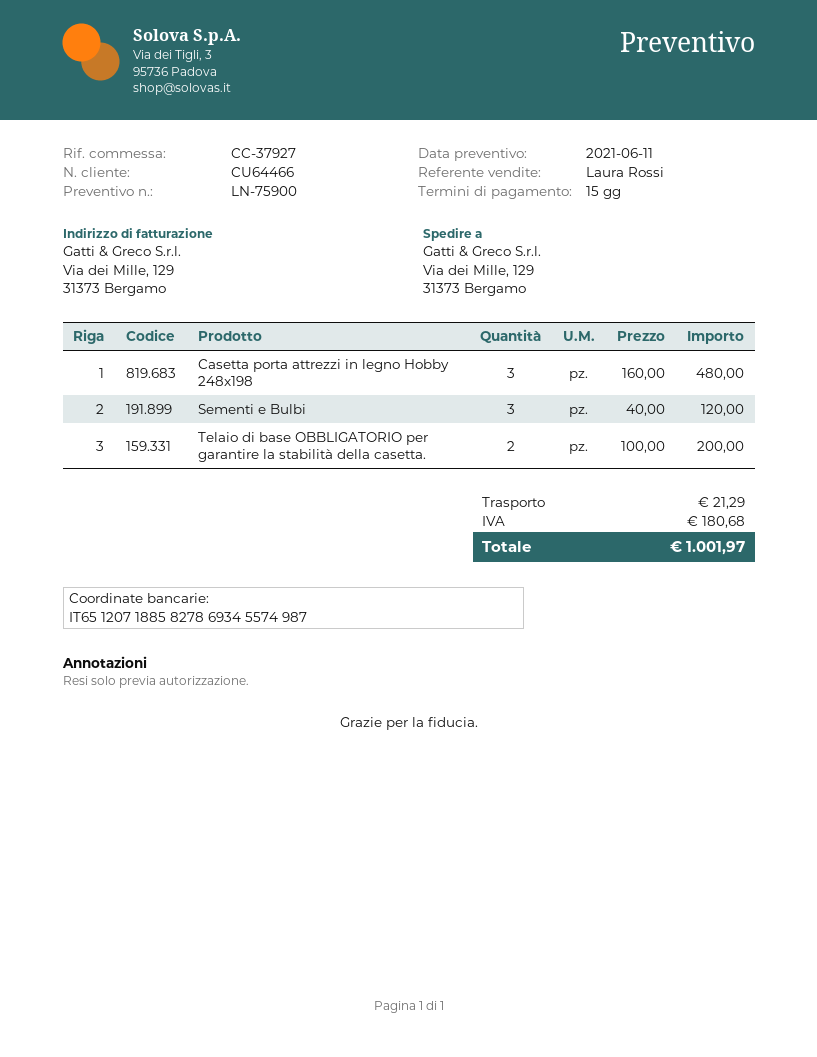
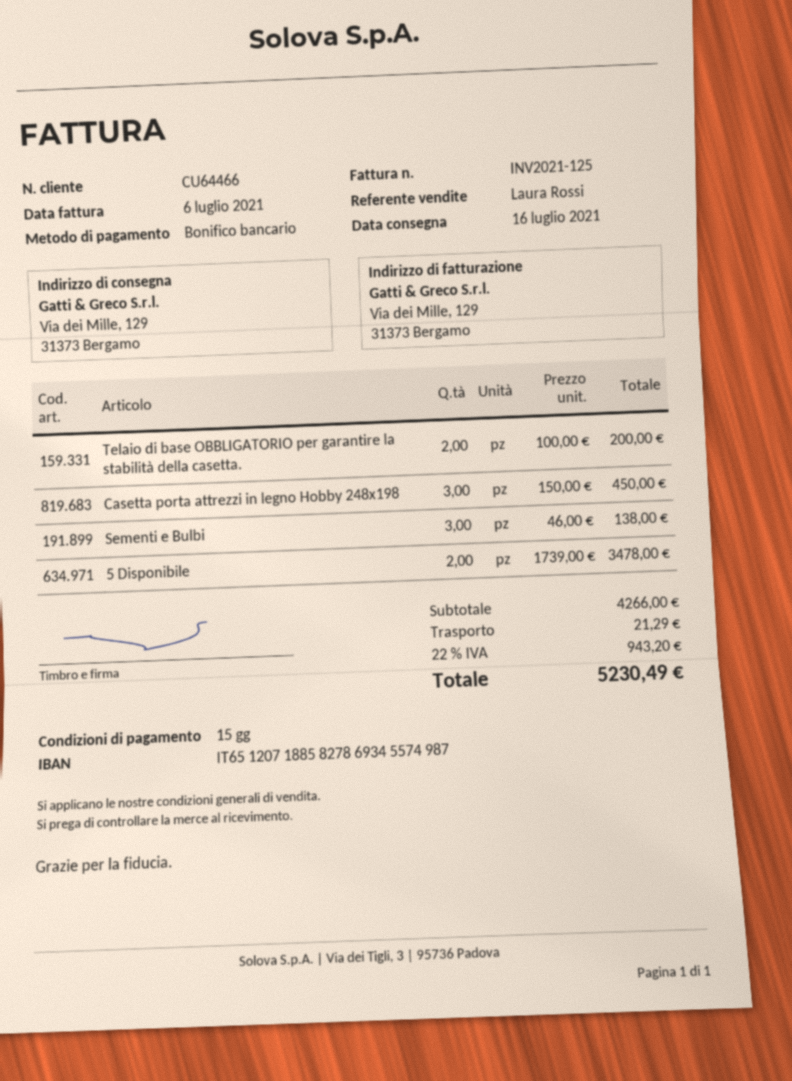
Casetta porta attrezzi in legno Hobby 248x198: 3 x 160.00 = 480.00 -> 3 x 150.00 = 450.00
Sementi e Bulbi: 3 x 40.00 = 120.00 -> 3 x 46.00 = 138.00
5 Disponibile: none -> 2 x 1739.00 = 3478.00
tax: 180.68 -> 943.20
total: 1001.97 -> 5230.49

